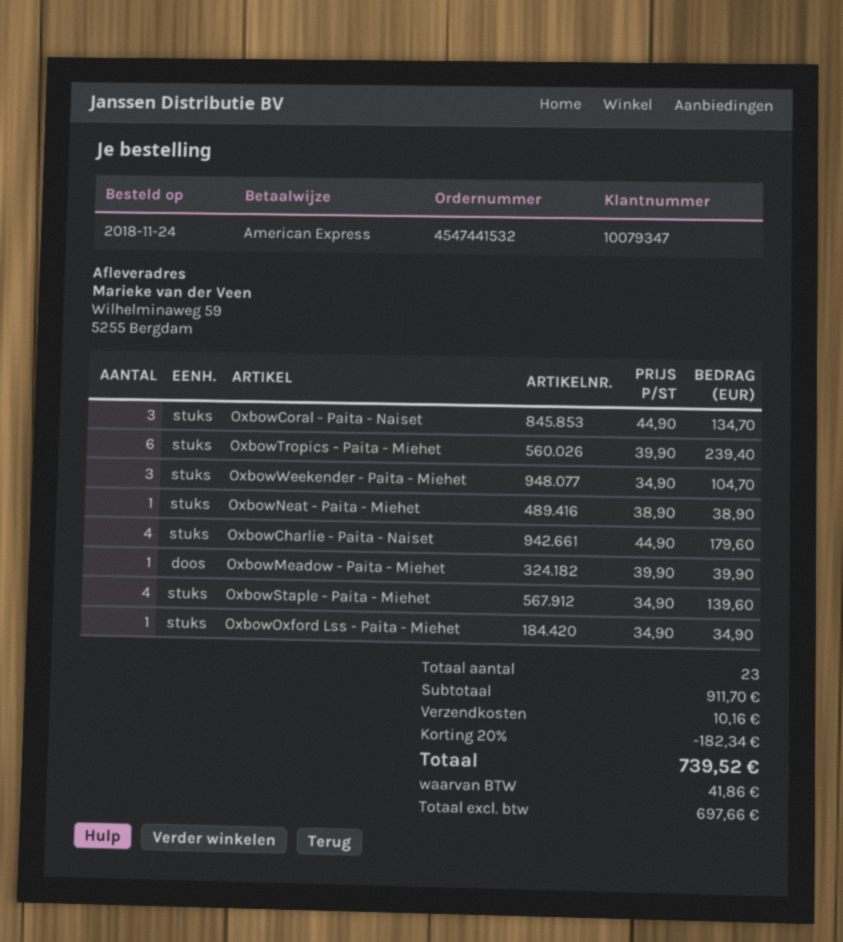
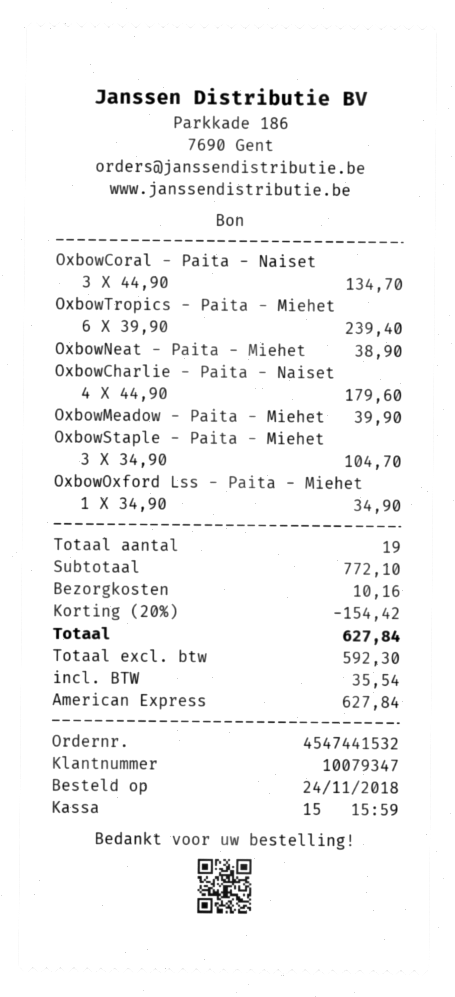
OxbowWeekender - Paita - Miehet: 3 x 34.90 = 104.70 -> none
OxbowStaple - Paita - Miehet: 4 x 34.90 = 139.60 -> 3 x 34.90 = 104.70
total quantity: 23 -> 19
subtotal: 911.70 -> 772.10
discount: 20% = 182.34 -> 20% = 154.42
net: 697.66 -> 592.30
tax: 41.86 -> 35.54
total: 739.52 -> 627.84

